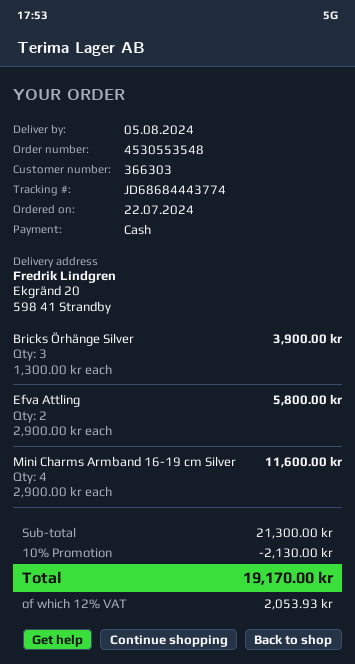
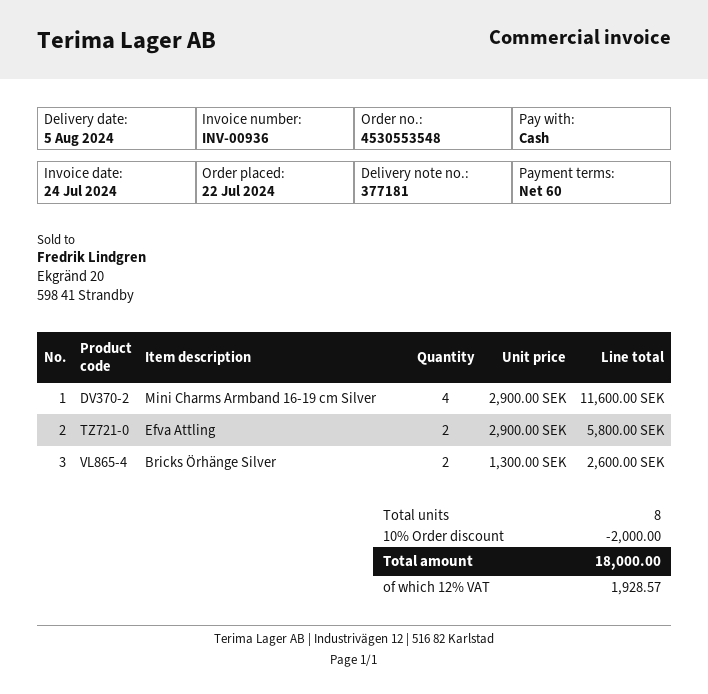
Bricks Örhänge Silver: 3 x 1300.00 = 3900.00 -> 2 x 1300.00 = 2600.00
discount: 10% = 2130.00 -> 10% = 2000.00
tax: 12% = 2053.93 -> 12% = 1928.57
total: 19170.00 -> 18000.00

